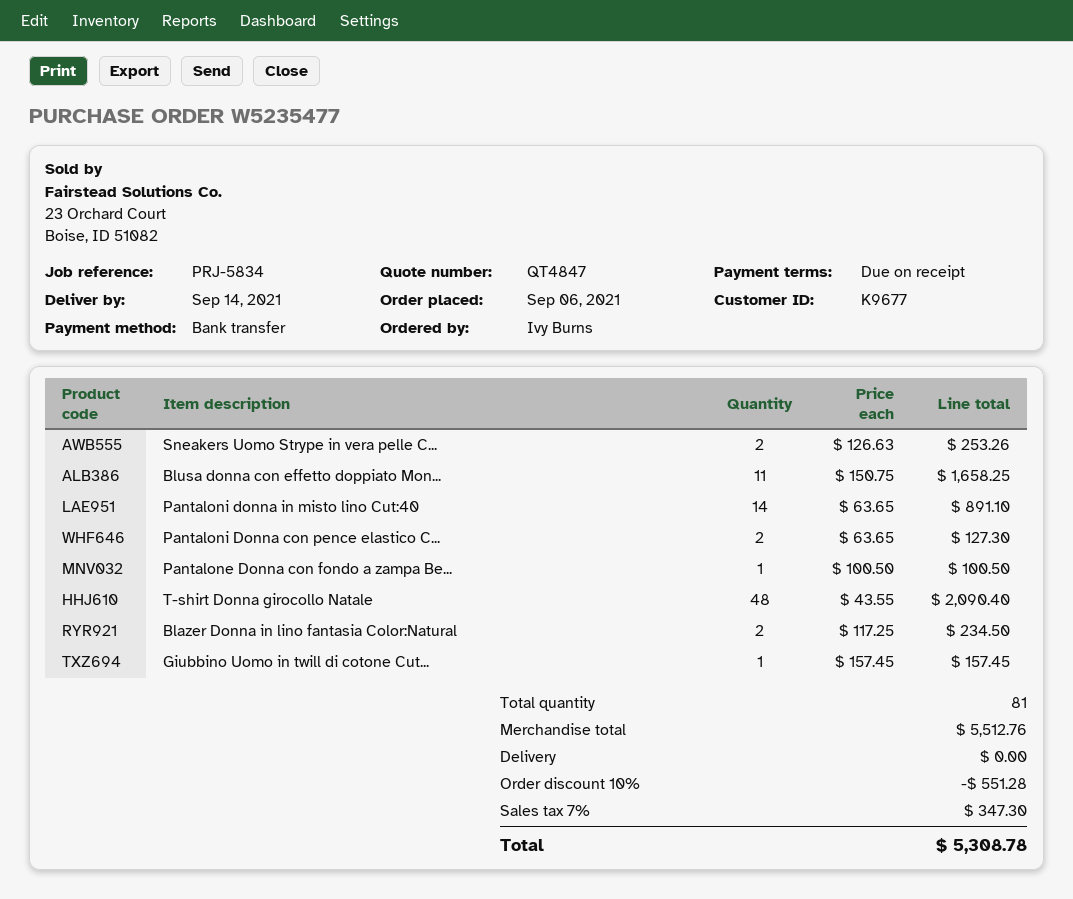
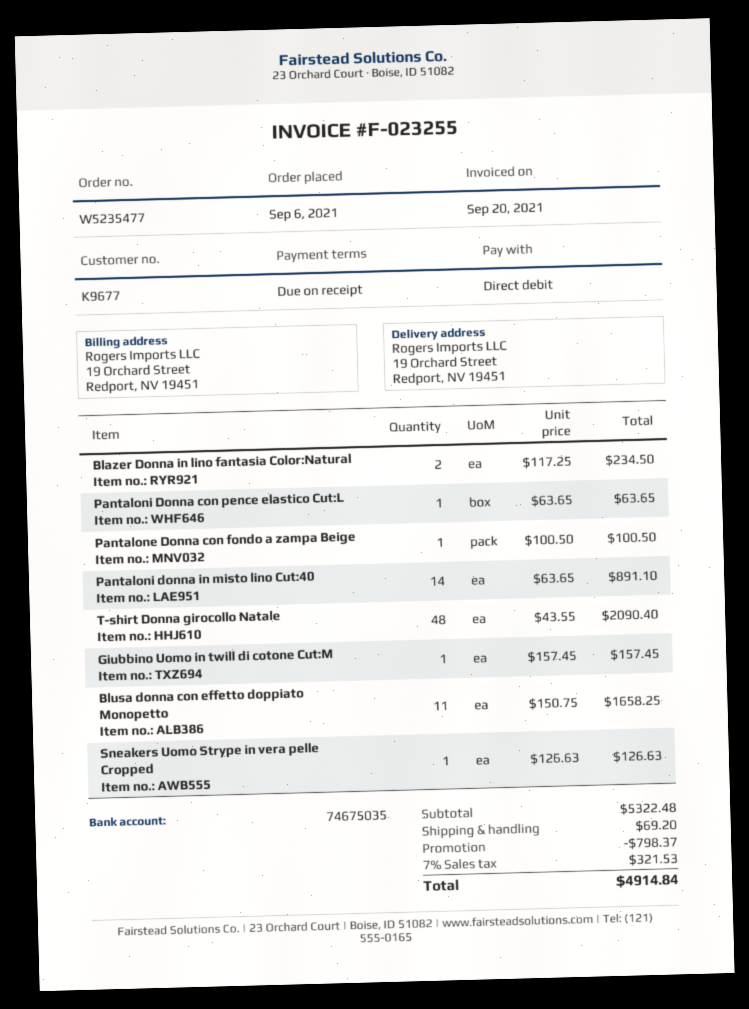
payment method: bank transfer -> direct debit
Sneakers Uomo Strype in vera pelle C...: 2 x 126.63 = 253.26 -> 1 x 126.63 = 126.63
Pantaloni Donna con pence elastico C...: 2 x 63.65 = 127.30 -> 1 x 63.65 = 63.65
subtotal: 5512.76 -> 5322.48
discount: 551.28 -> 798.37
shipping: 0.00 -> 69.20
tax: 7% = 347.30 -> 7% = 321.53
total: 5308.78 -> 4914.84

